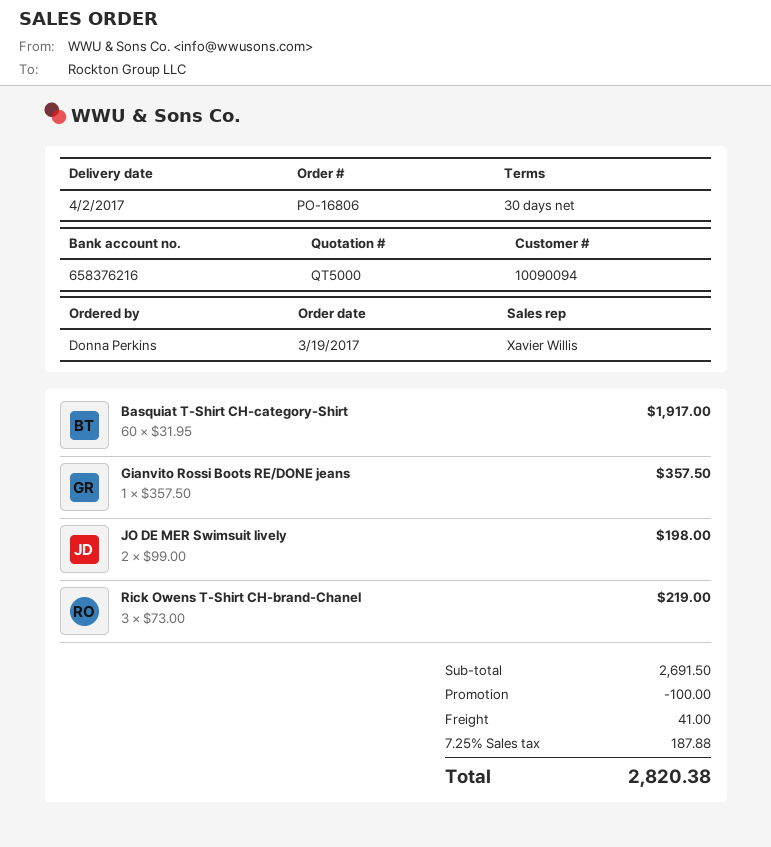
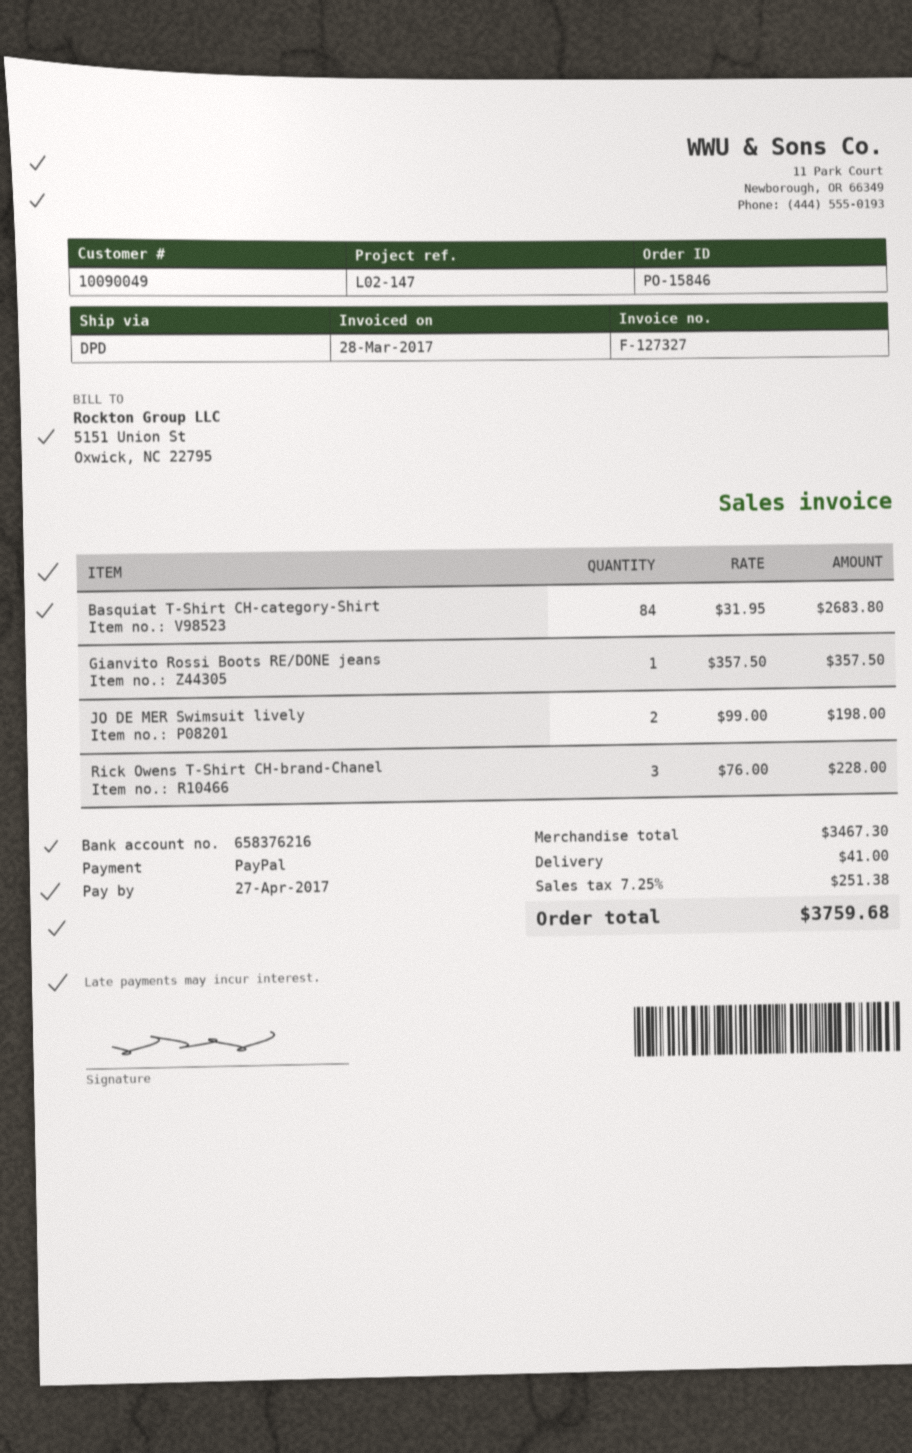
order number: PO-16806 -> PO-15846
customer number: 10090094 -> 10090049
Basquiat T-Shirt CH-category-Shirt: 60 x 31.95 = 1917.00 -> 84 x 31.95 = 2683.80
Rick Owens T-Shirt CH-brand-Chanel: 3 x 73.00 = 219.00 -> 3 x 76.00 = 228.00
subtotal: 2691.50 -> 3467.30
discount: 100.00 -> none
tax: 7.25% = 187.88 -> 7.25% = 251.38
total: 2820.38 -> 3759.68

